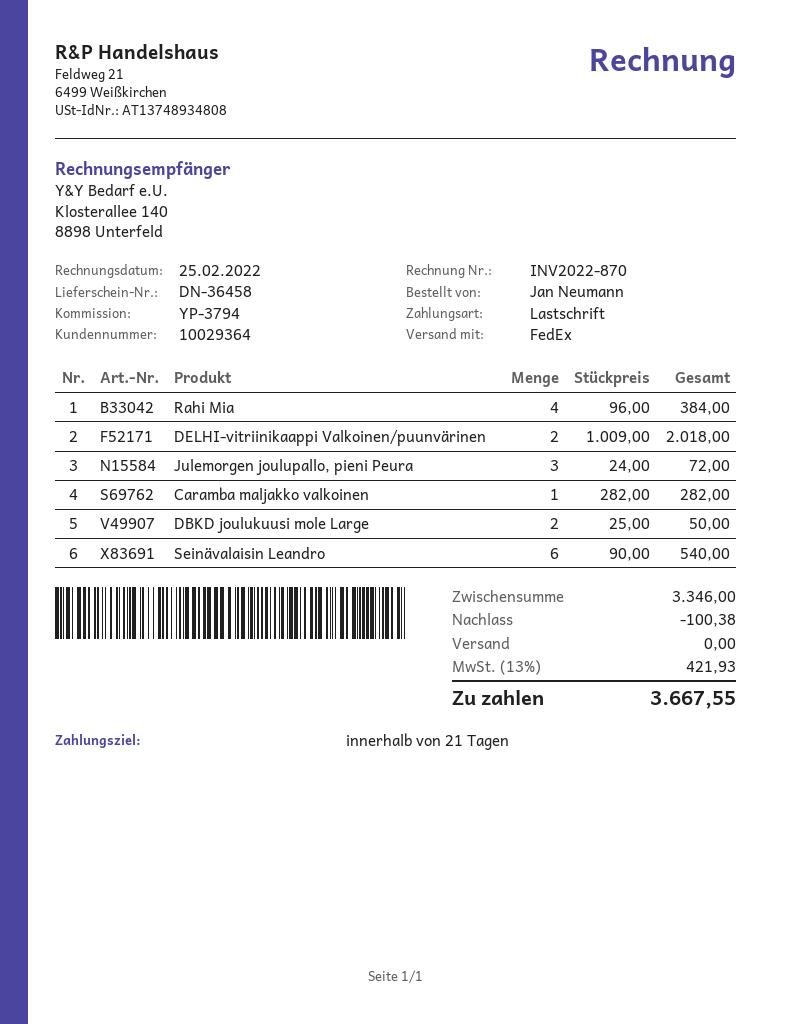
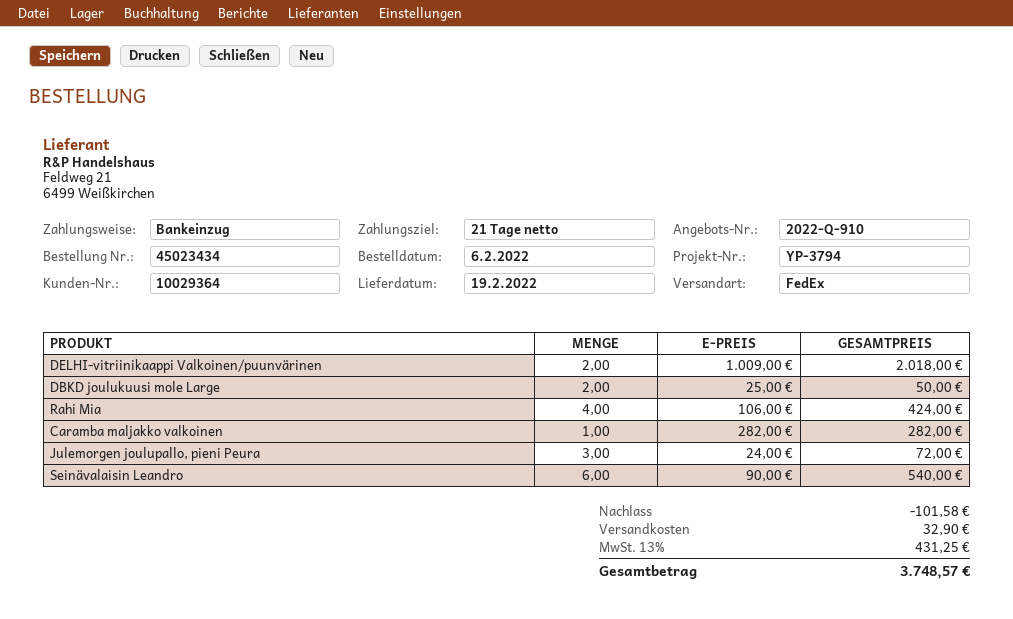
Rahi Mia: 4 x 96.00 = 384.00 -> 4 x 106.00 = 424.00
discount: 100.38 -> 101.58
shipping: 0.00 -> 32.90
tax: 13% = 421.93 -> 13% = 431.25
total: 3667.55 -> 3748.57

